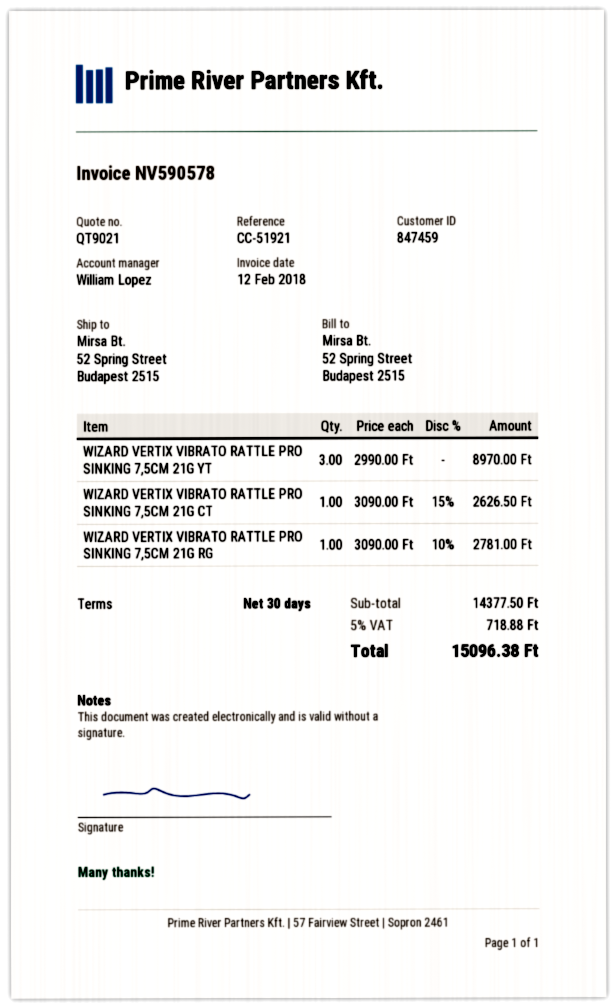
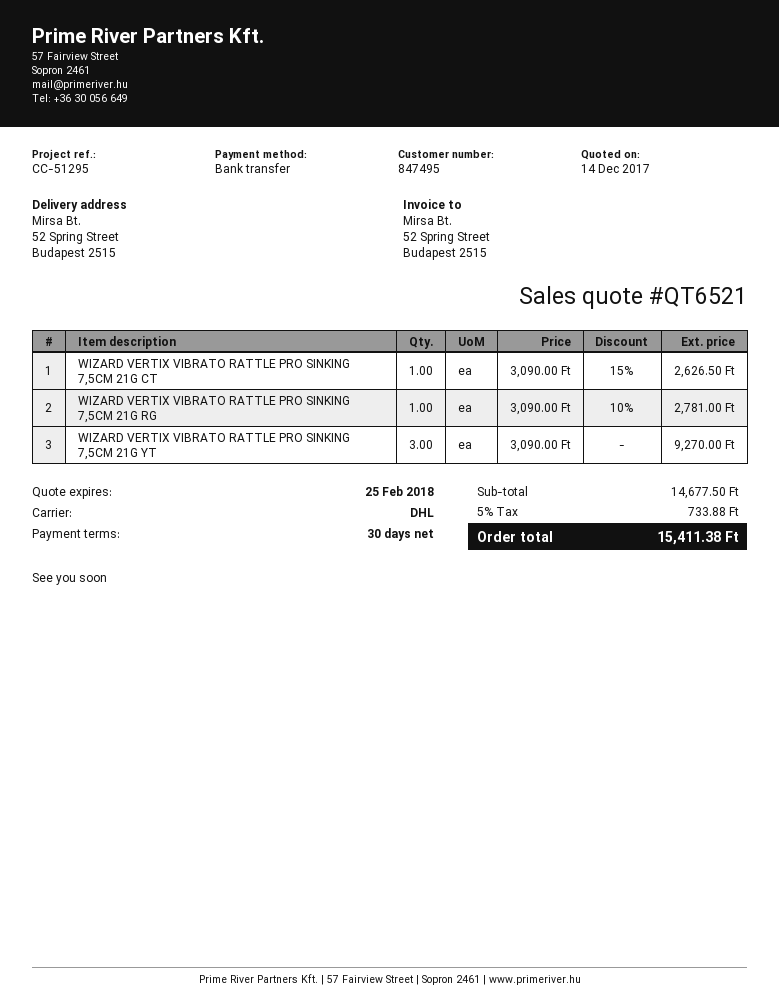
quote number: QT9021 -> QT6521
customer number: 847459 -> 847495
reference: CC-51921 -> CC-51295
WIZARD VERTIX VIBRATO RATTLE PRO SINKING 7,5CM 21G YT: 3 x 2990.00 = 8970.00 -> 3 x 3090.00 = 9270.00
subtotal: 14377.50 -> 14677.50
tax: 5% = 718.88 -> 5% = 733.88
total: 15096.38 -> 15411.38

